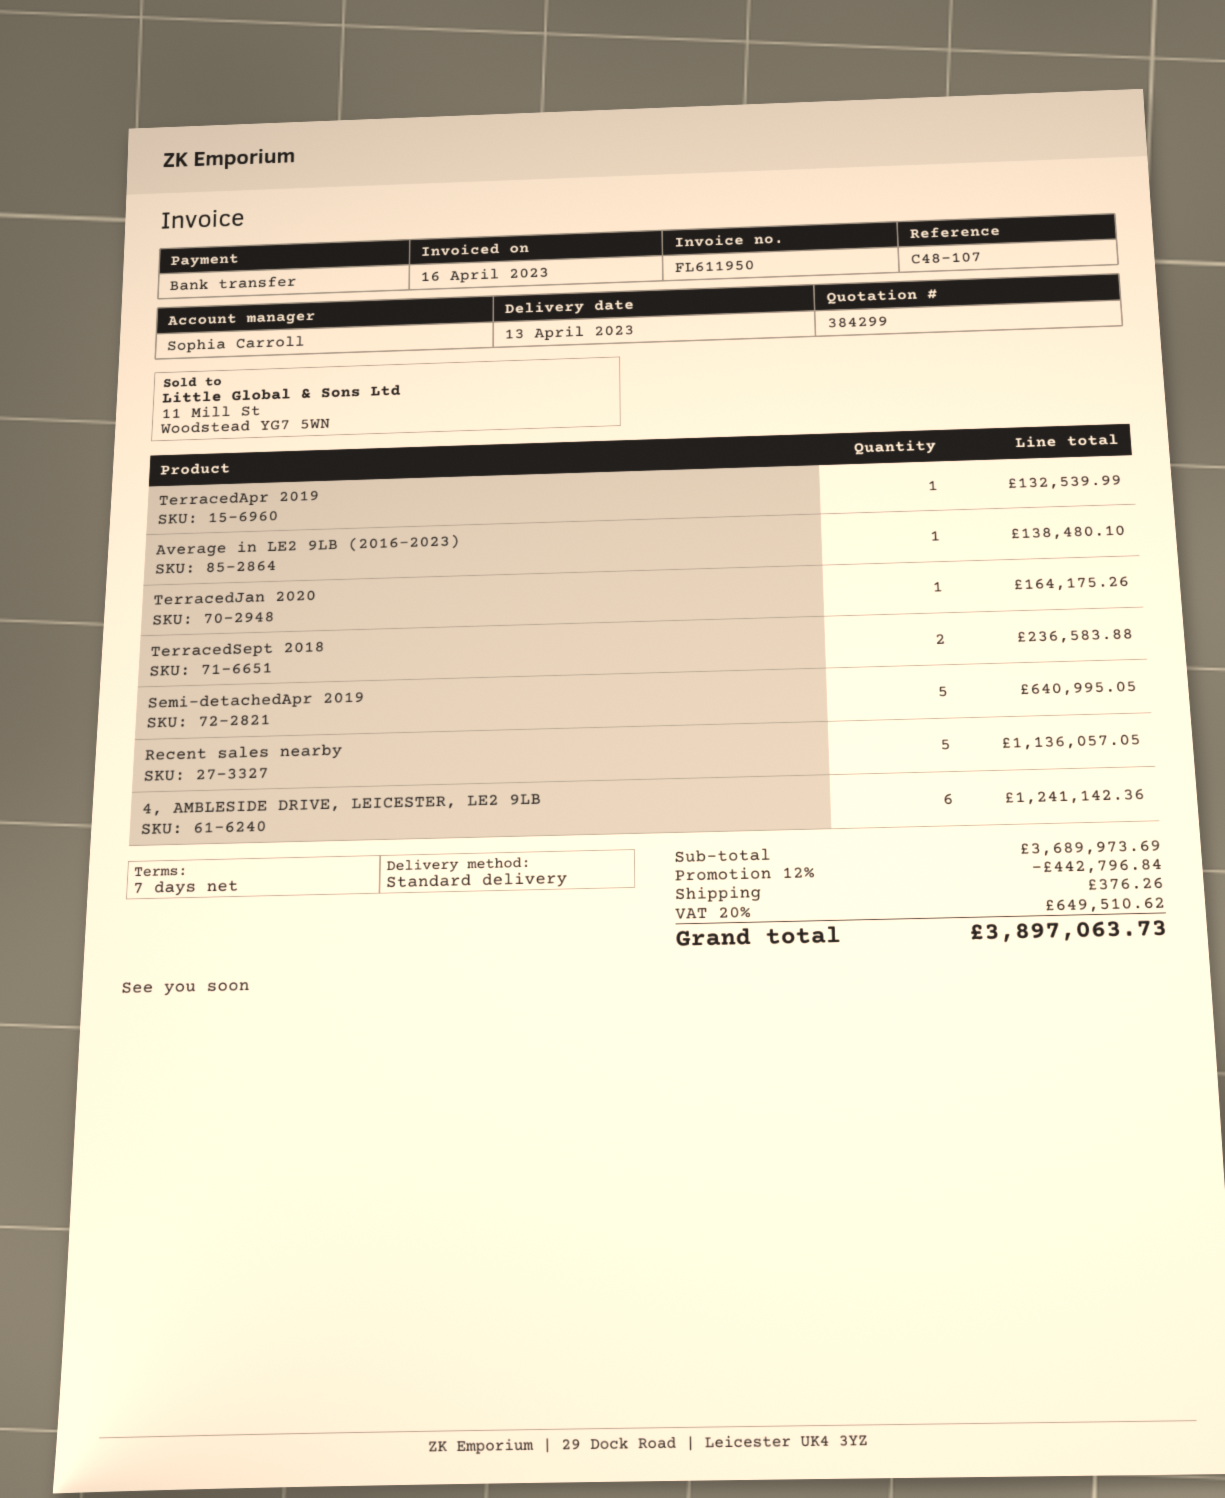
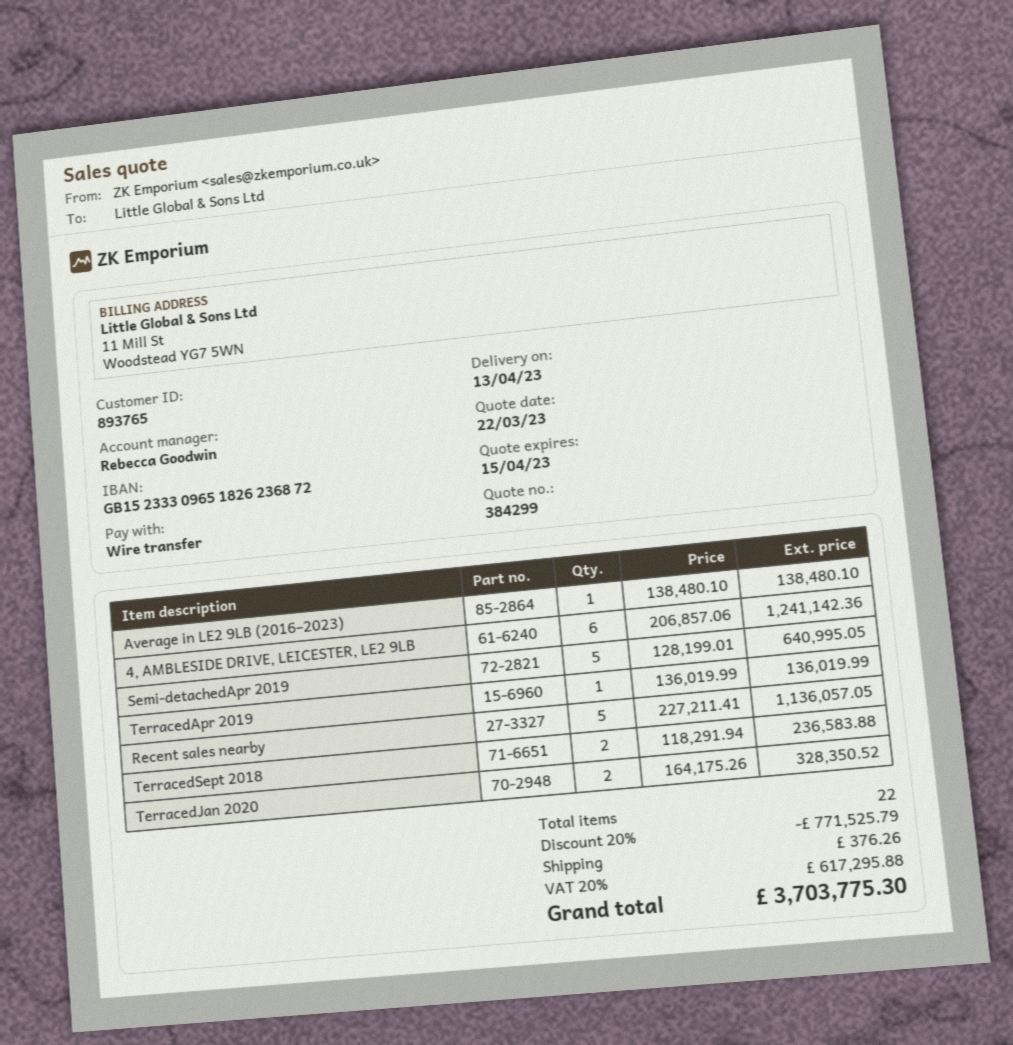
sales rep: Sophia Carroll -> Rebecca Goodwin
TerracedApr 2019: 1 for 132539.99 -> 1 for 136019.99
TerracedJan 2020: 1 for 164175.26 -> 2 for 328350.52
discount: 12% = 442796.84 -> 20% = 771525.79
tax: 20% = 649510.62 -> 20% = 617295.88
total: 3897063.73 -> 3703775.30

